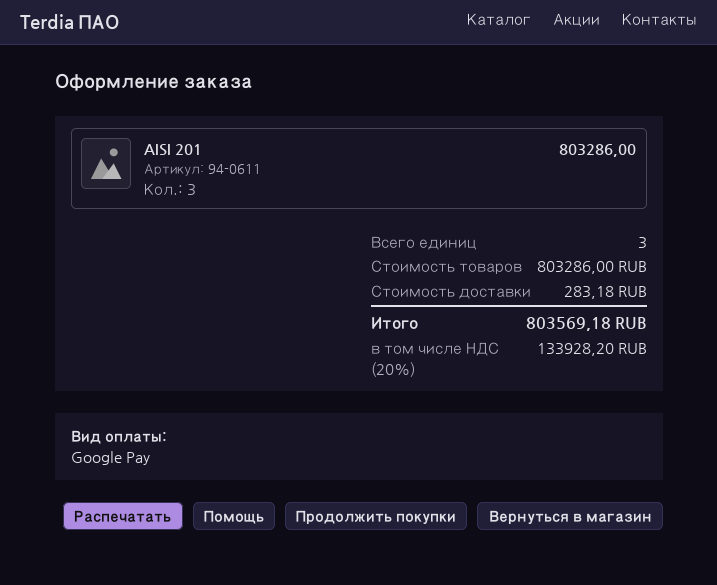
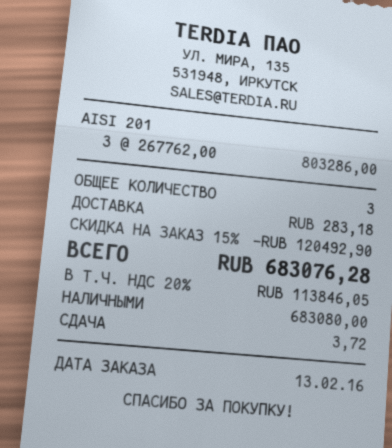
payment method: Google Pay -> cash
discount: none -> 15% = 120492.90
tax: 20% = 133928.20 -> 20% = 113846.05
total: 803569.18 -> 683076.28

